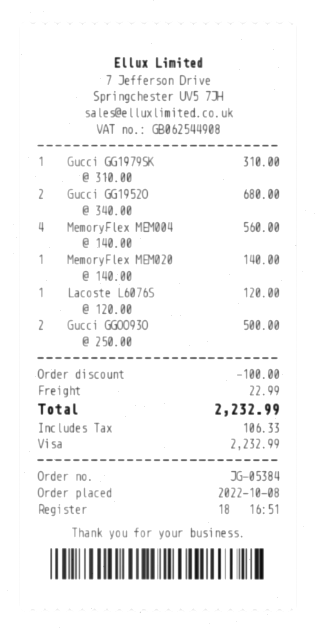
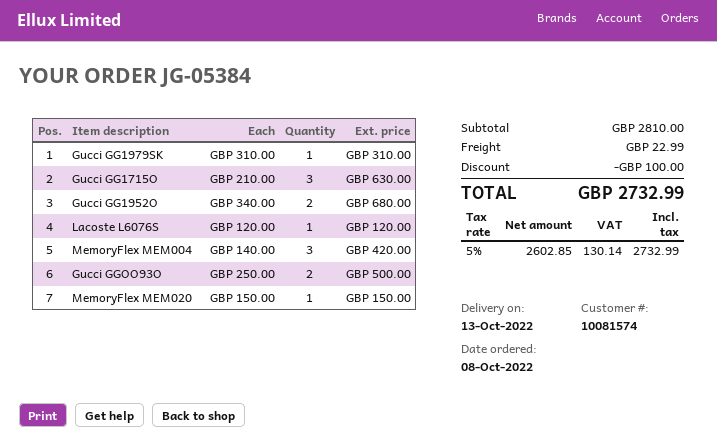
MemoryFlex MEM004: 4 x 140.00 = 560.00 -> 3 x 140.00 = 420.00
MemoryFlex MEM020: 1 x 140.00 = 140.00 -> 1 x 150.00 = 150.00
Gucci GG1715O: none -> 3 x 210.00 = 630.00
tax: 106.33 -> 130.14
total: 2232.99 -> 2732.99

